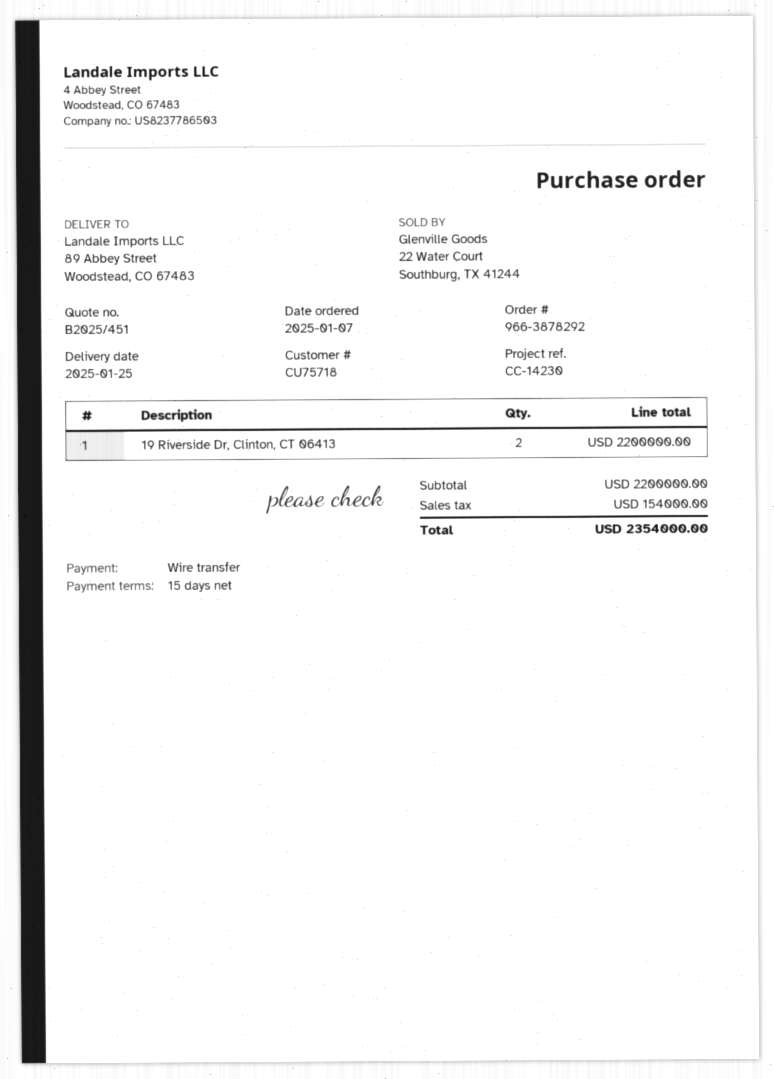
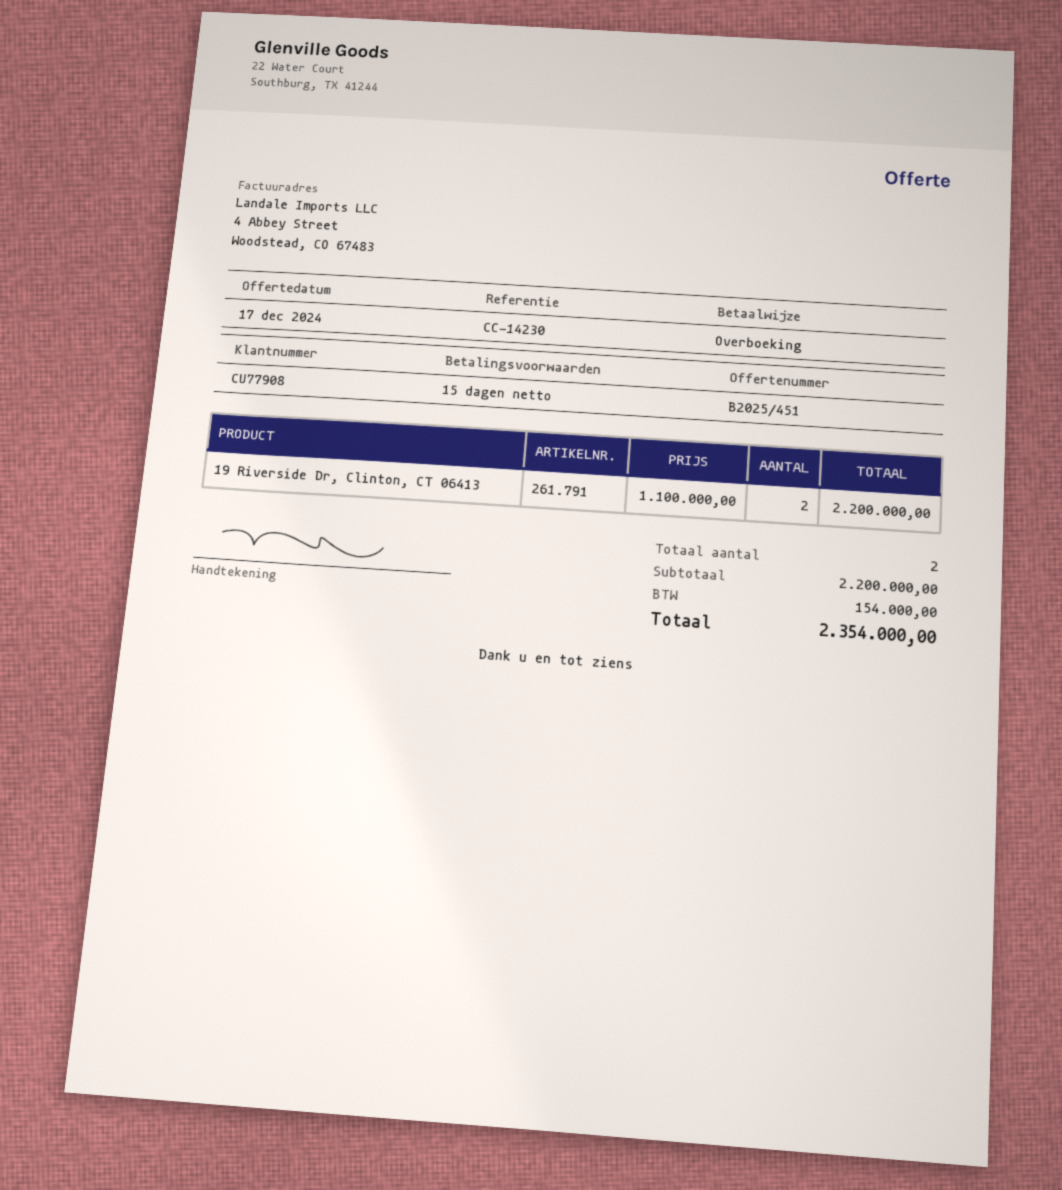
customer number: CU75718 -> CU77908

